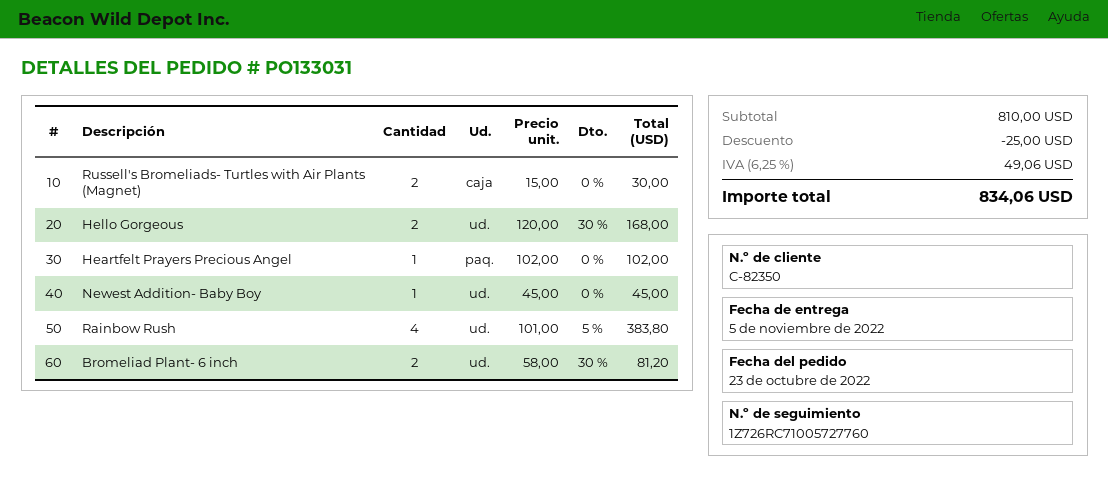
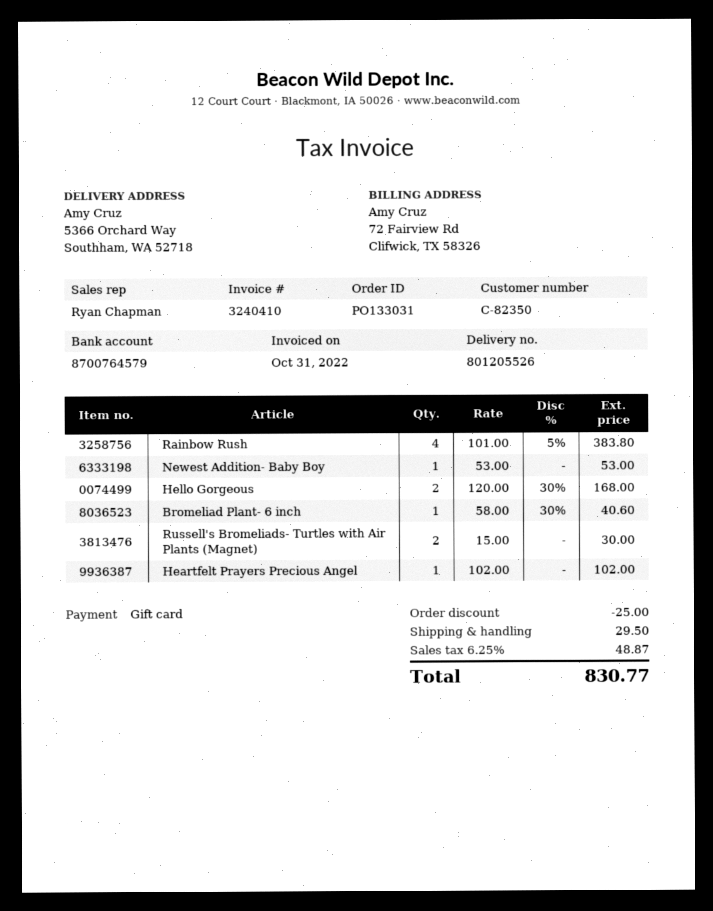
Newest Addition- Baby Boy: 1 x 45.00 = 45.00 -> 1 x 53.00 = 53.00
Bromeliad Plant- 6 inch: 2 x 58.00 - 30% = 81.20 -> 1 x 58.00 - 30% = 40.60
shipping: none -> 29.50
tax: 6.25% = 49.06 -> 6.25% = 48.87
total: 834.06 -> 830.77

